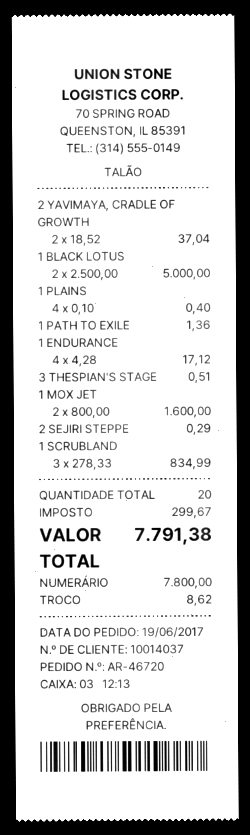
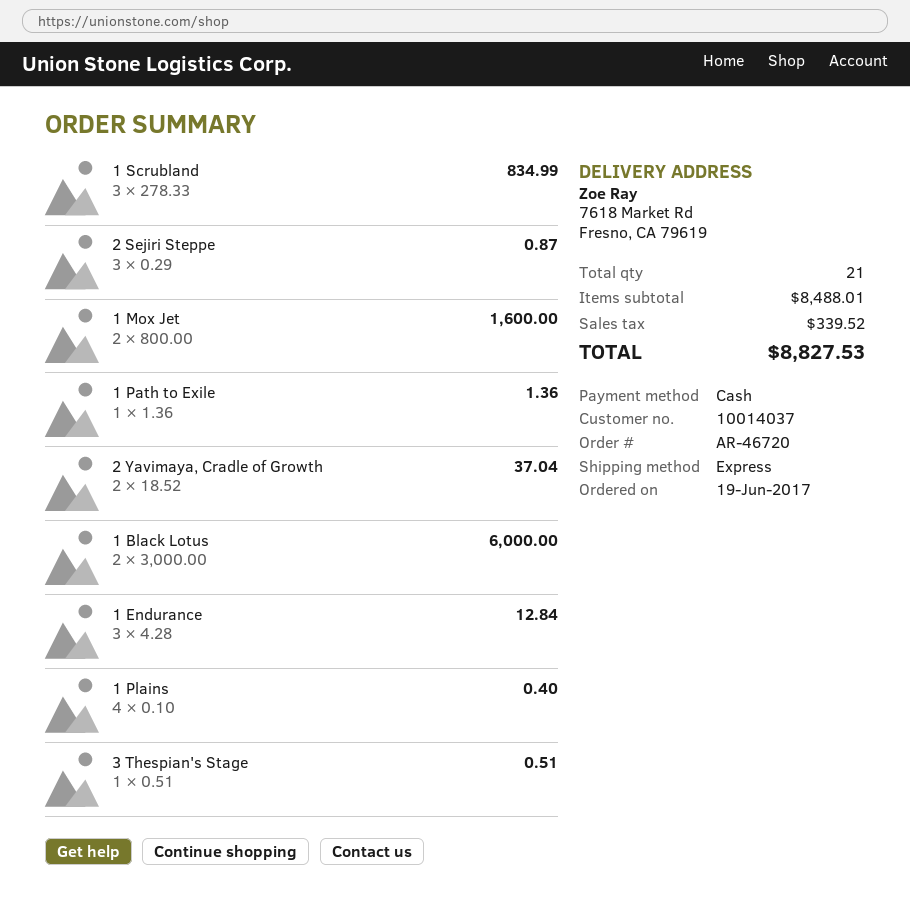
1 BLACK LOTUS: 2 x 2500.00 = 5000.00 -> 2 x 3000.00 = 6000.00
1 ENDURANCE: 4 x 4.28 = 17.12 -> 3 x 4.28 = 12.84
2 SEJIRI STEPPE: 1 x 0.29 = 0.29 -> 3 x 0.29 = 0.87
total quantity: 20 -> 21
tax: 299.67 -> 339.52
total: 7791.38 -> 8827.53

